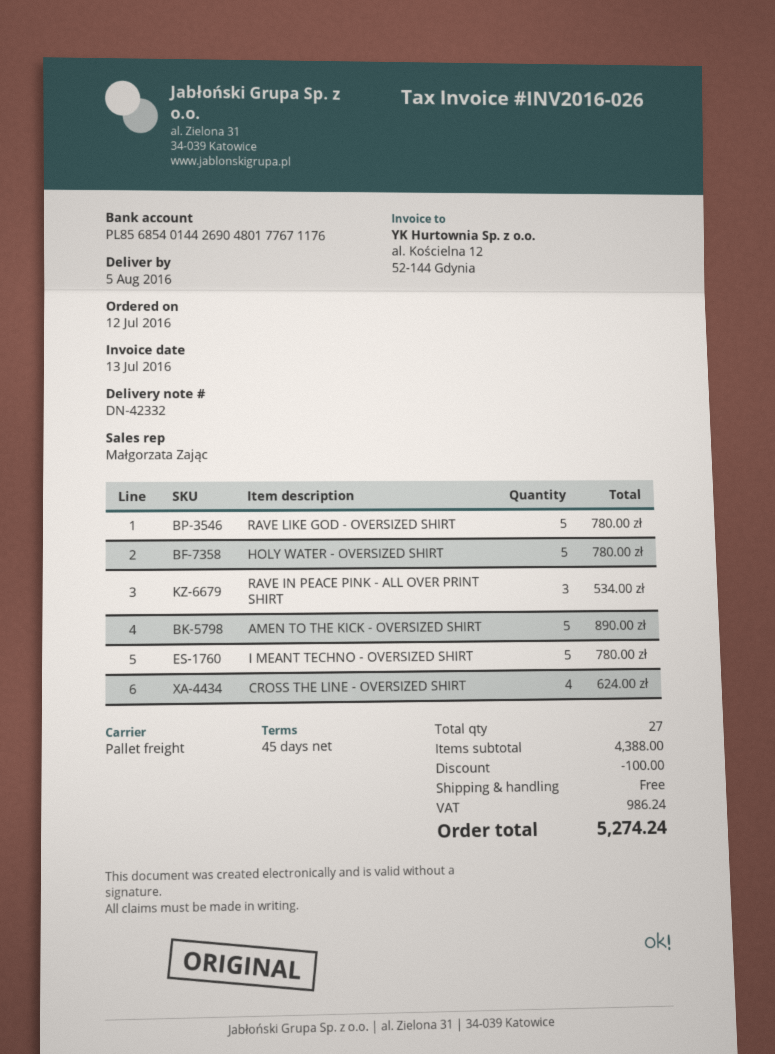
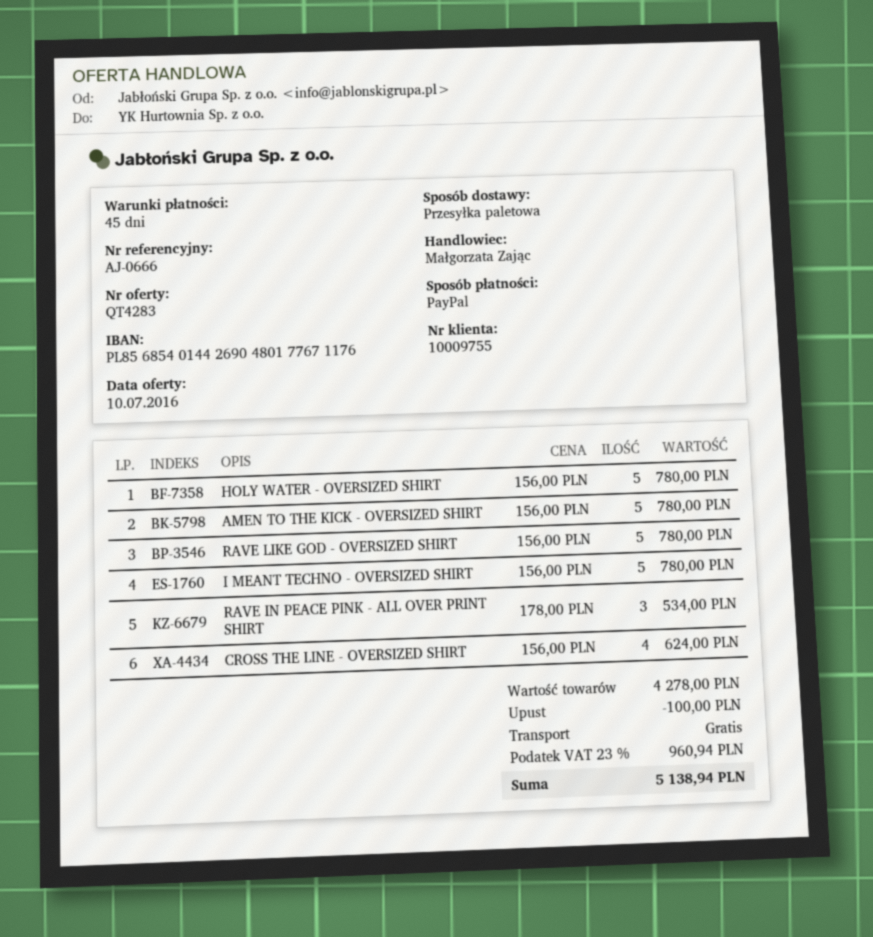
AMEN TO THE KICK - OVERSIZED SHIRT: 5 for 890.00 -> 5 for 780.00
subtotal: 4388.00 -> 4278.00
tax: 986.24 -> 960.94
total: 5274.24 -> 5138.94

